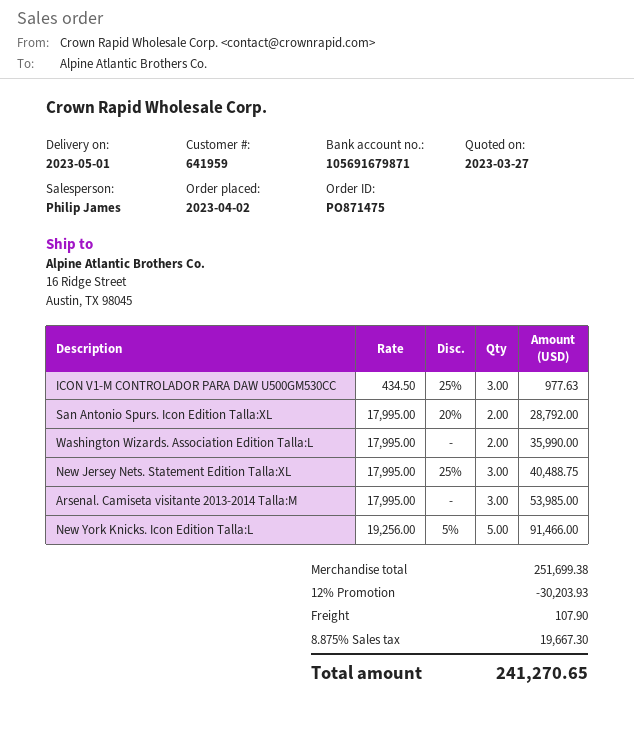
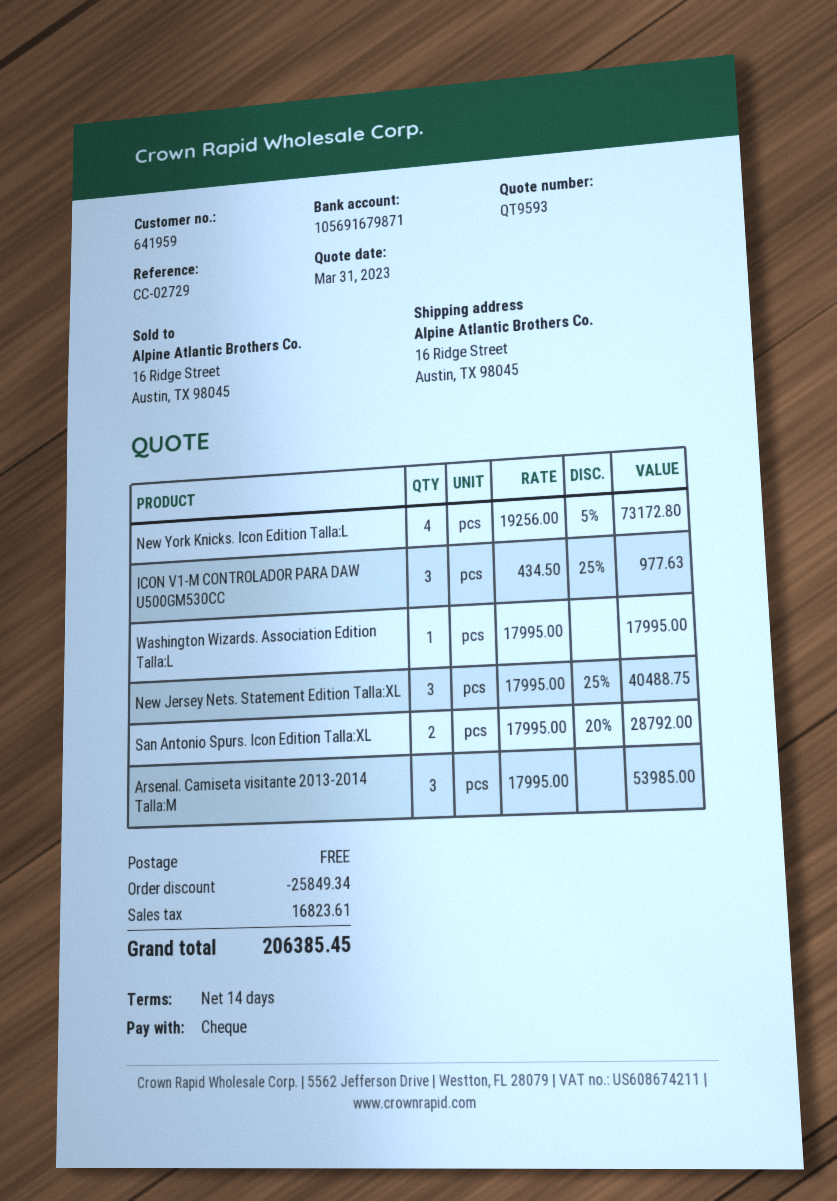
quote date: 2023-03-27 -> 2023-03-31
Washington Wizards. Association Edition Talla:L: 2 x 17995.00 = 35990.00 -> 1 x 17995.00 = 17995.00
New York Knicks. Icon Edition Talla:L: 5 x 19256.00 - 5% = 91466.00 -> 4 x 19256.00 - 5% = 73172.80
discount: 30203.93 -> 25849.34
shipping: 107.90 -> 0.00
tax: 19667.30 -> 16823.61
total: 241270.65 -> 206385.45

